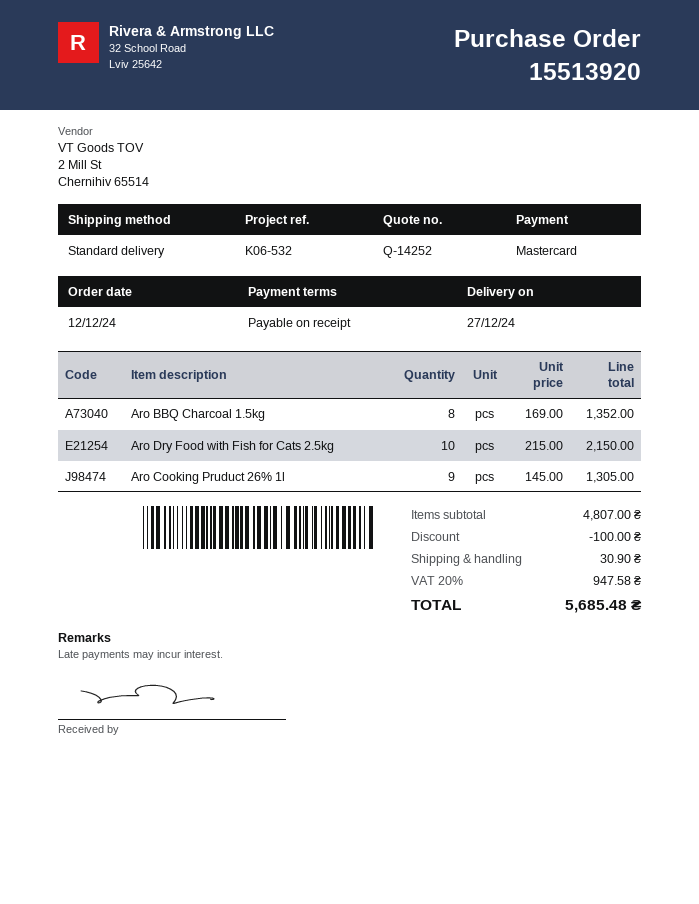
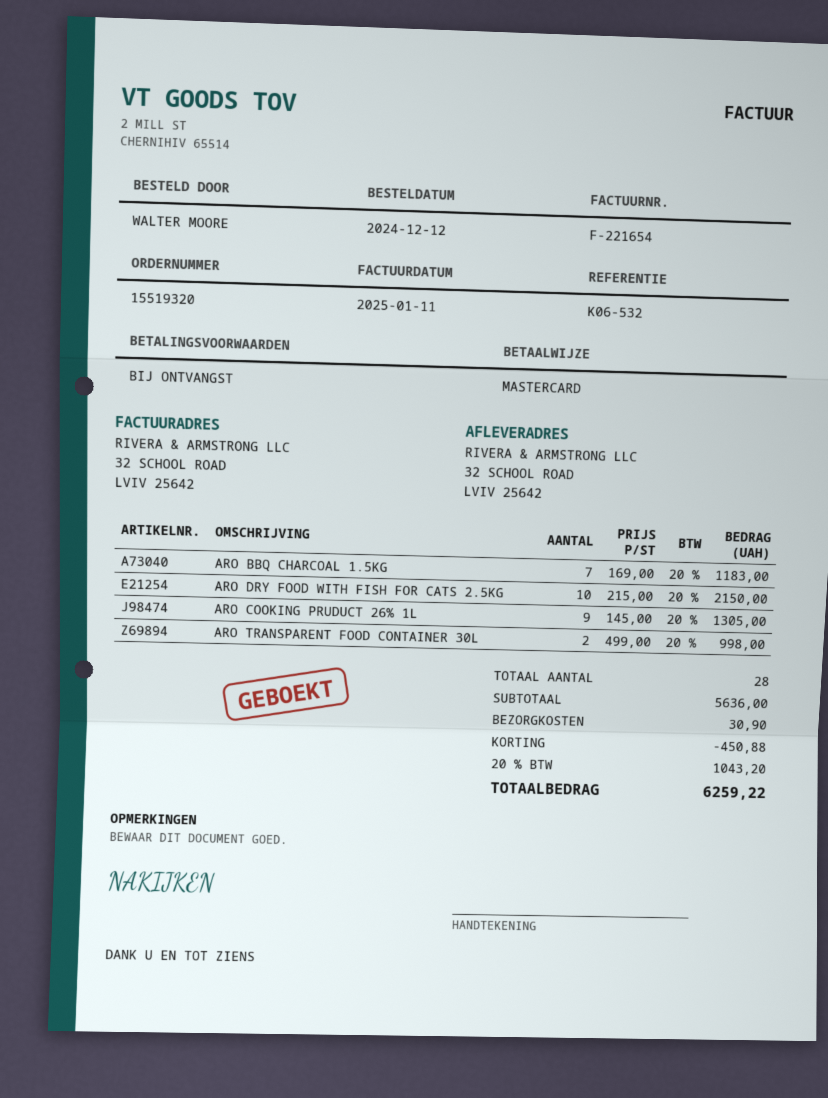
order number: 15513920 -> 15519320
Aro BBQ Charcoal 1.5kg: 8 x 169.00 = 1352.00 -> 7 x 169.00 = 1183.00
ARO TRANSPARENT FOOD CONTAINER 30L: none -> 2 x 499.00 = 998.00
subtotal: 4807.00 -> 5636.00
discount: 100.00 -> 450.88
tax: 20% = 947.58 -> 20% = 1043.20
total: 5685.48 -> 6259.22

